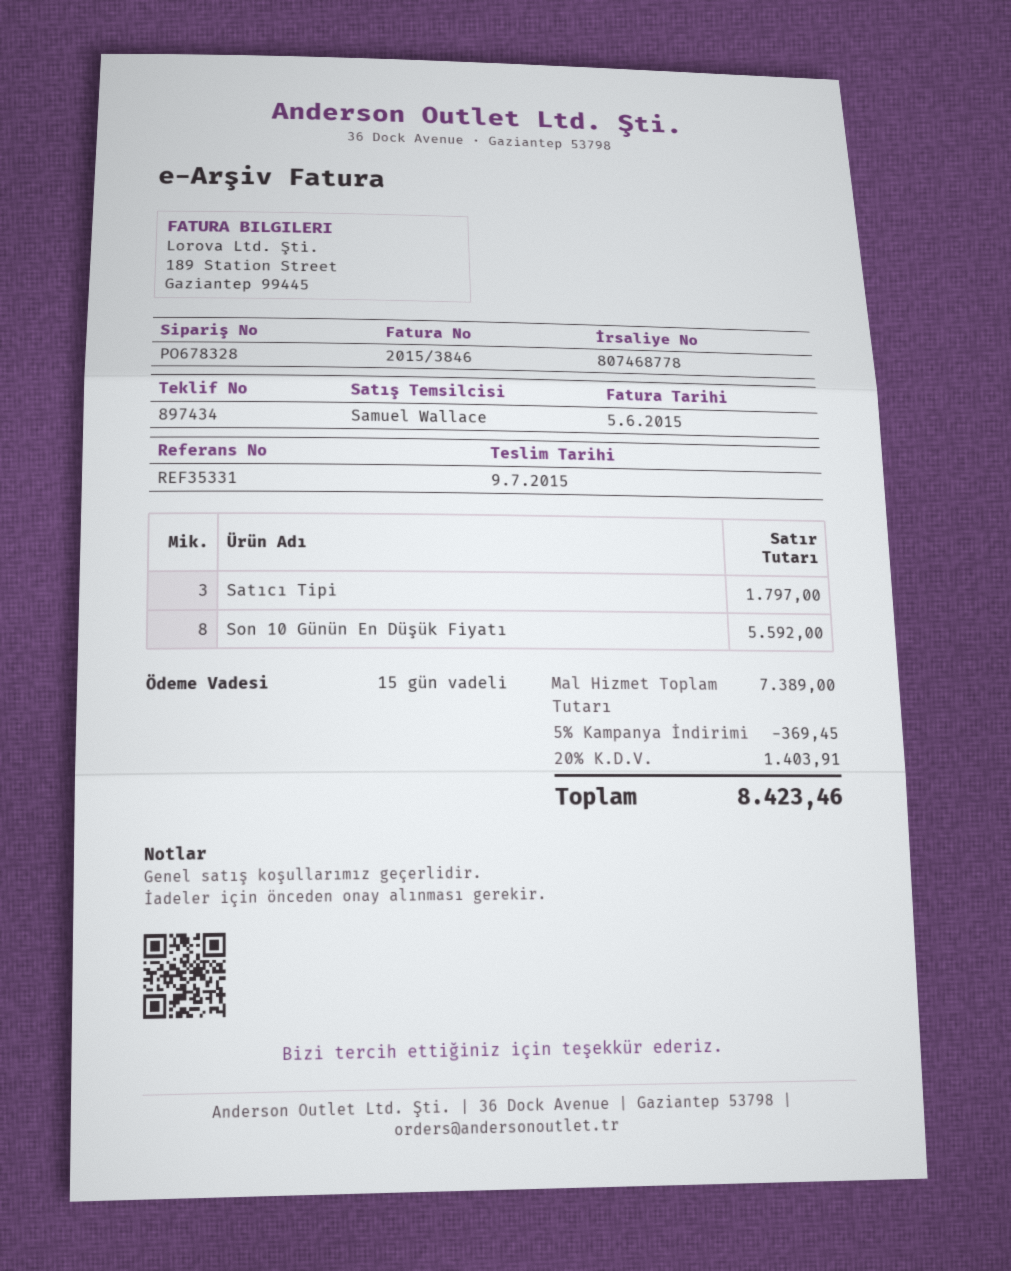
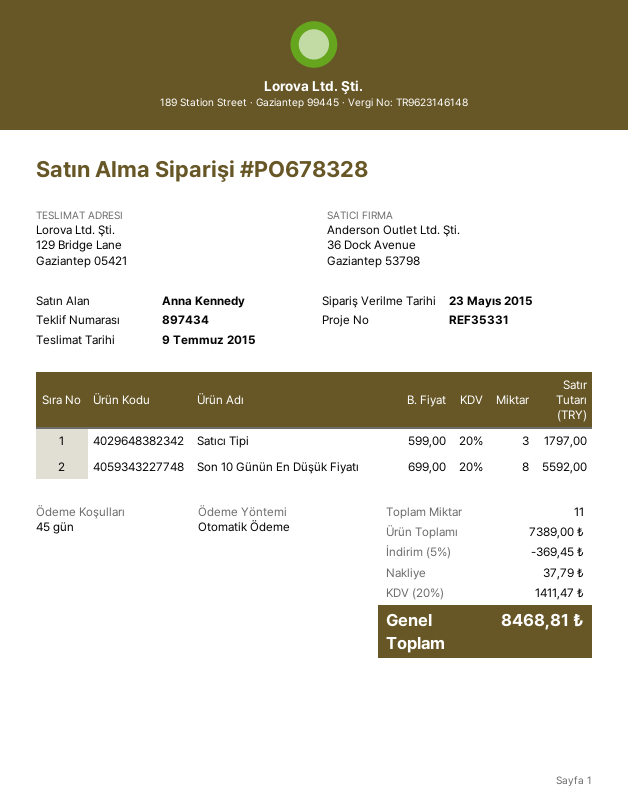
payment terms: 15 days -> 45 days
shipping: none -> 37.79
tax: 20% = 1403.91 -> 20% = 1411.47
total: 8423.46 -> 8468.81

